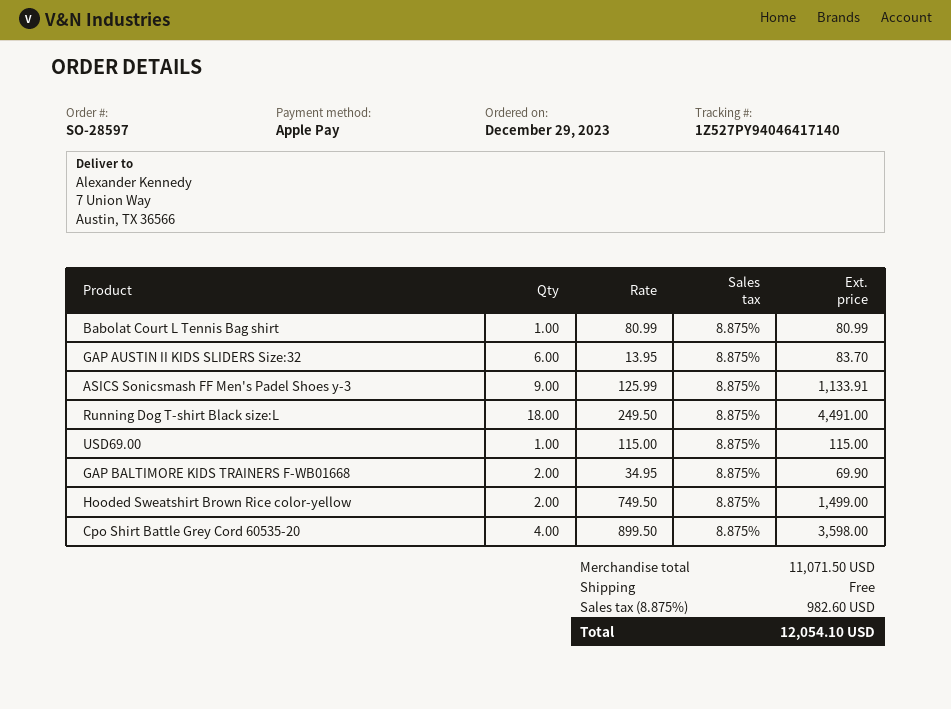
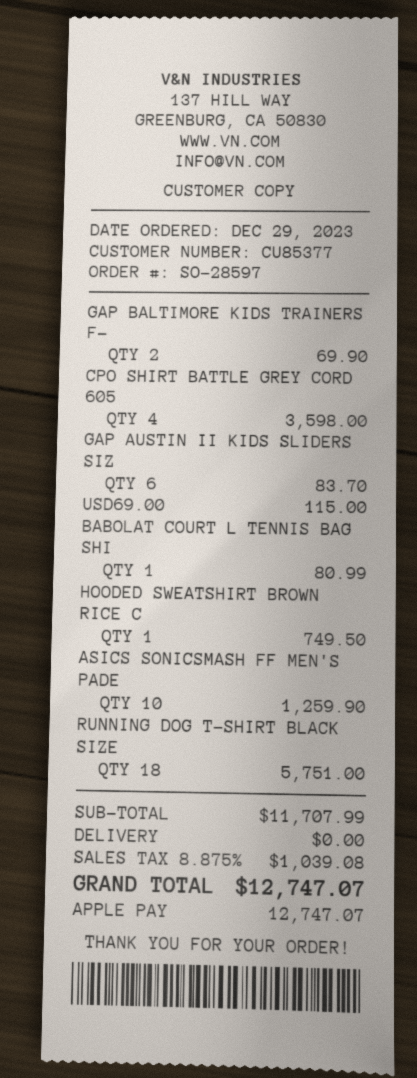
ASICS Sonicsmash FF Men's Padel Shoes y-3: 9 for 1133.91 -> 10 for 1259.90
Running Dog T-shirt Black size:L: 18 for 4491.00 -> 18 for 5751.00
Hooded Sweatshirt Brown Rice color-yellow: 2 for 1499.00 -> 1 for 749.50
subtotal: 11071.50 -> 11707.99
tax: 8.875% = 982.60 -> 8.875% = 1039.08
total: 12054.10 -> 12747.07

